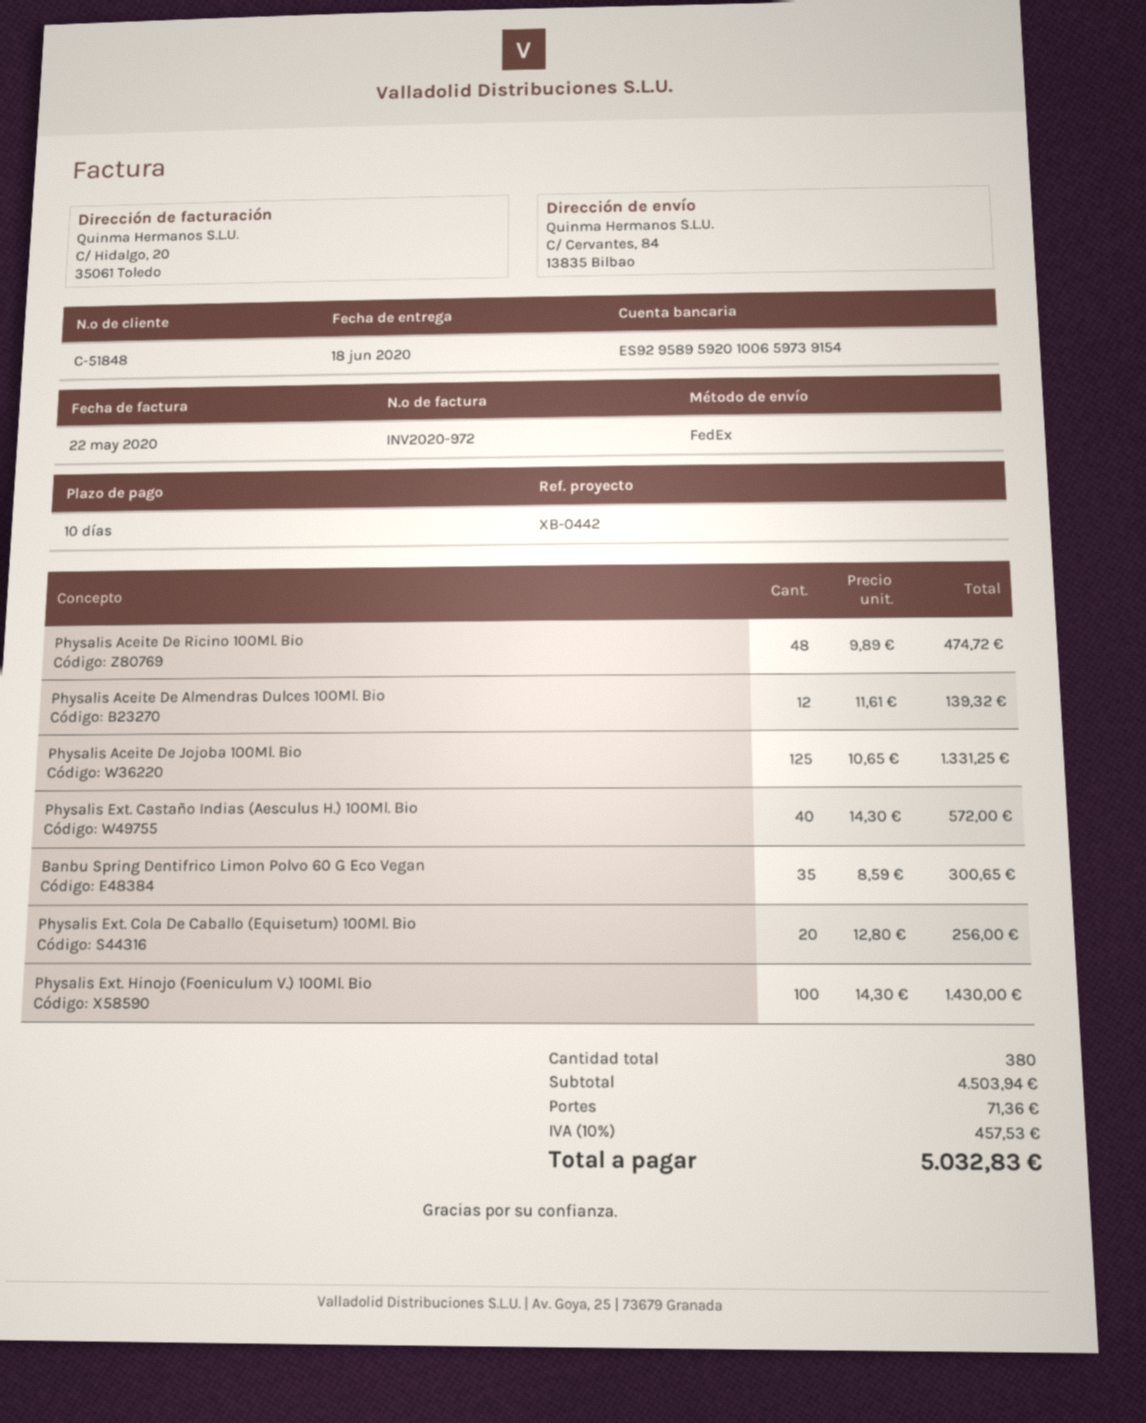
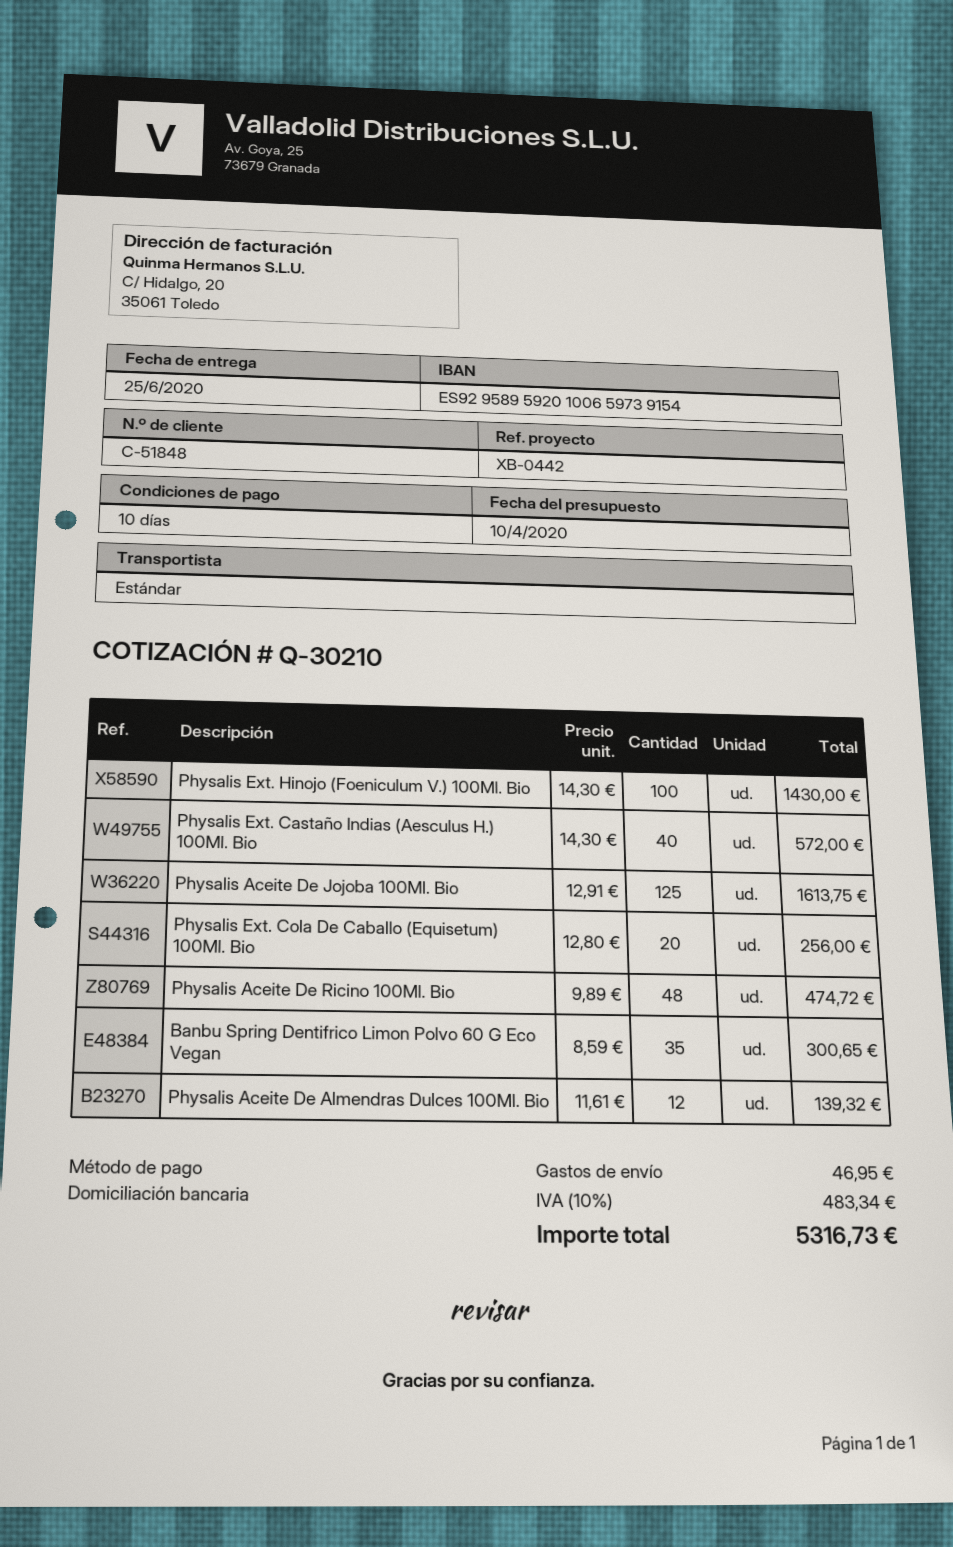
delivery date: 2020-06-18 -> 2020-06-25
shipping method: FedEx -> standard
Physalis Aceite De Jojoba 100Ml. Bio: 125 x 10.65 = 1331.25 -> 125 x 12.91 = 1613.75
shipping: 71.36 -> 46.95
tax: 10% = 457.53 -> 10% = 483.34
total: 5032.83 -> 5316.73

